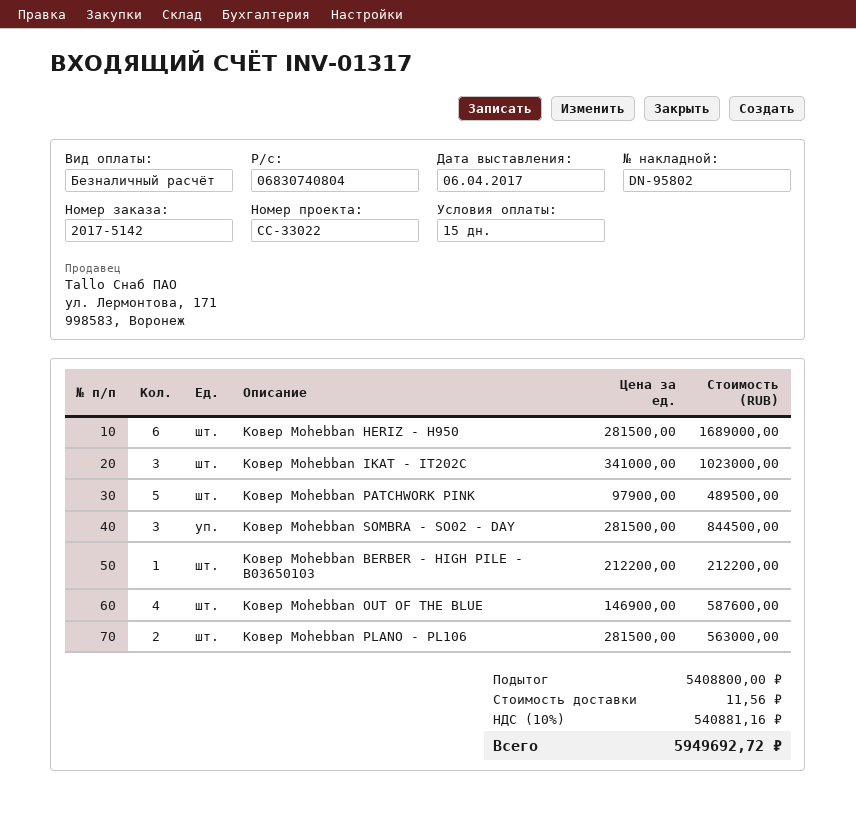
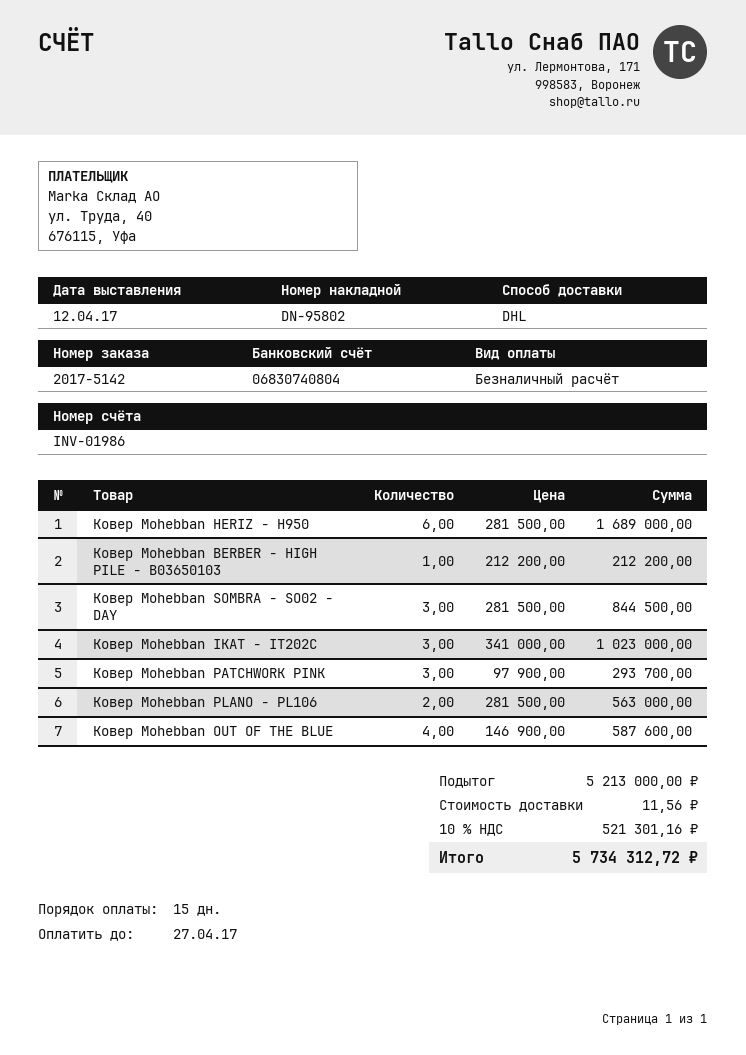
invoice number: INV-01317 -> INV-01986
invoice date: 2017-04-06 -> 2017-04-12
Ковер Mohebban PATCHWORK PINK: 5 x 97900.00 = 489500.00 -> 3 x 97900.00 = 293700.00
subtotal: 5408800.00 -> 5213000.00
tax: 10% = 540881.16 -> 10% = 521301.16
total: 5949692.72 -> 5734312.72

